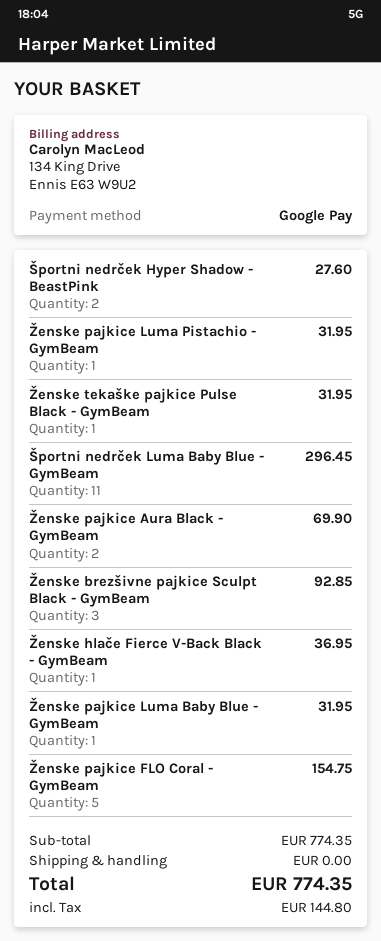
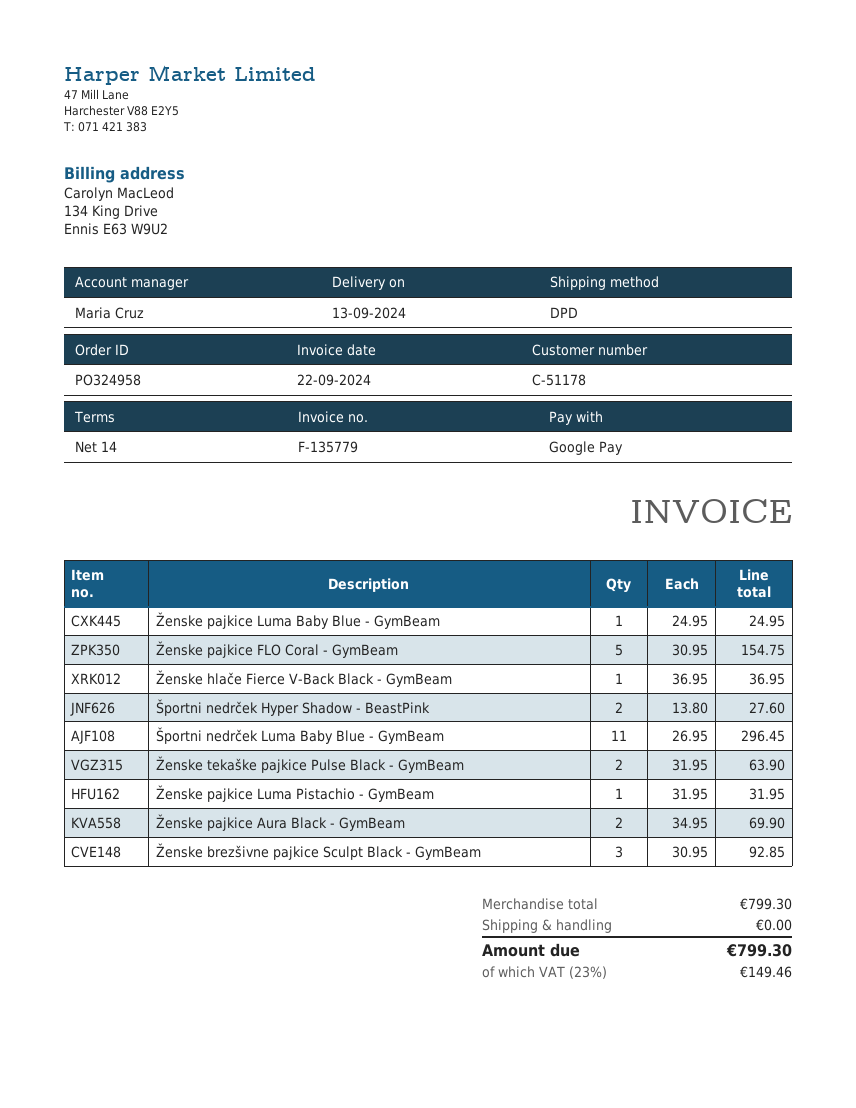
Ženske tekaške pajkice Pulse Black - GymBeam: 1 for 31.95 -> 2 for 63.90
Ženske pajkice Luma Baby Blue - GymBeam: 1 for 31.95 -> 1 for 24.95
subtotal: 774.35 -> 799.30
tax: 144.80 -> 149.46
total: 774.35 -> 799.30

